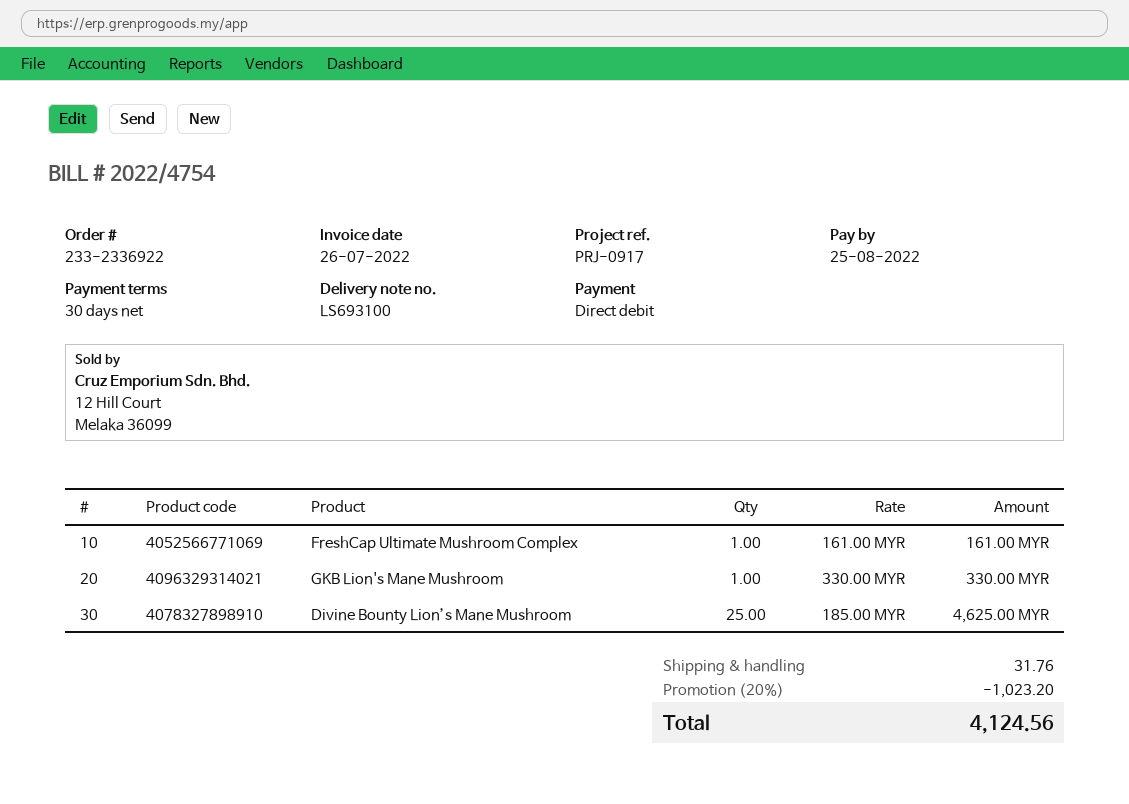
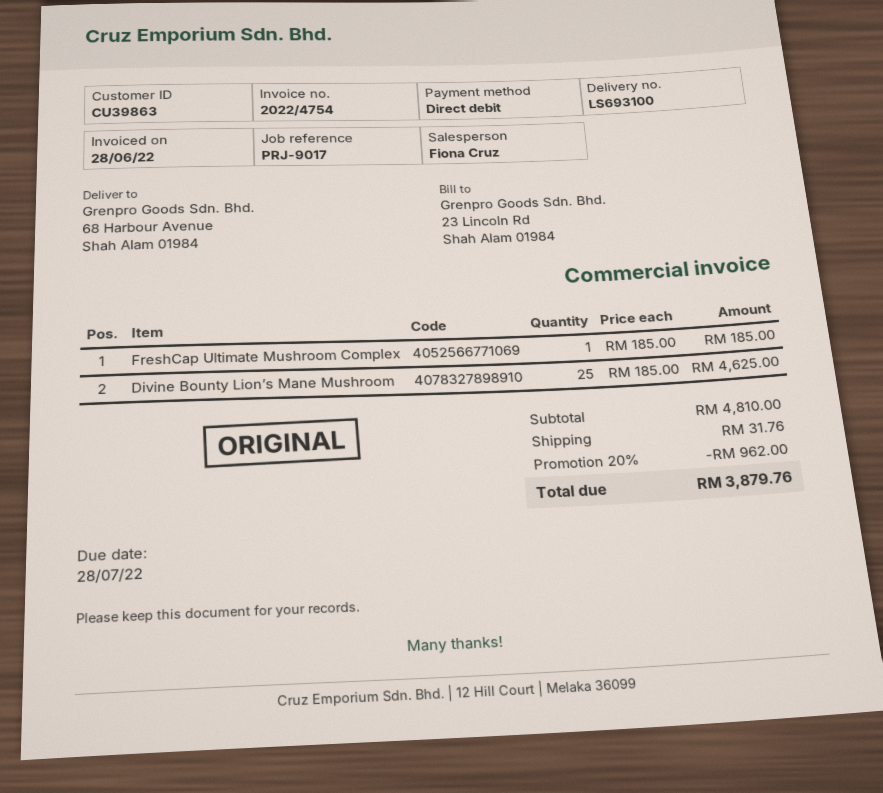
invoice date: 2022-07-26 -> 2022-06-28
due date: 2022-08-25 -> 2022-07-28
reference: PRJ-0917 -> PRJ-9017
FreshCap Ultimate Mushroom Complex: 1 x 161.00 = 161.00 -> 1 x 185.00 = 185.00
GKB Lion's Mane Mushroom: 1 x 330.00 = 330.00 -> none
discount: 20% = 1023.20 -> 20% = 962.00
total: 4124.56 -> 3879.76

